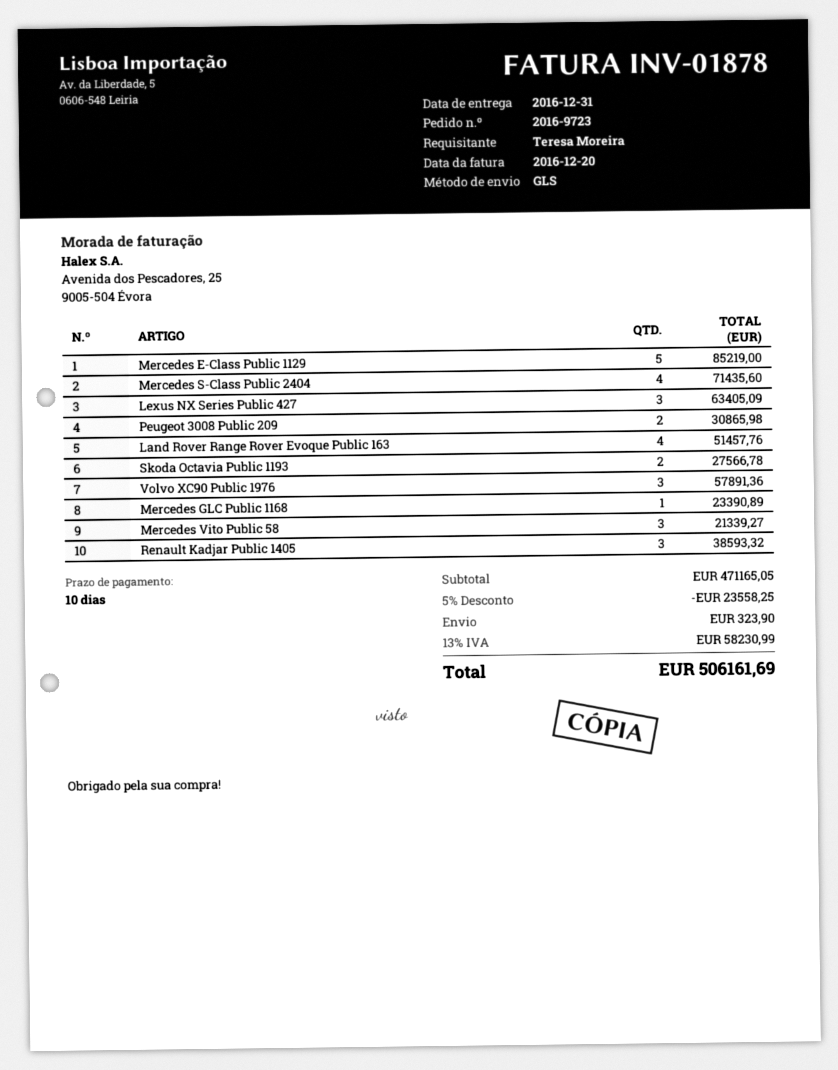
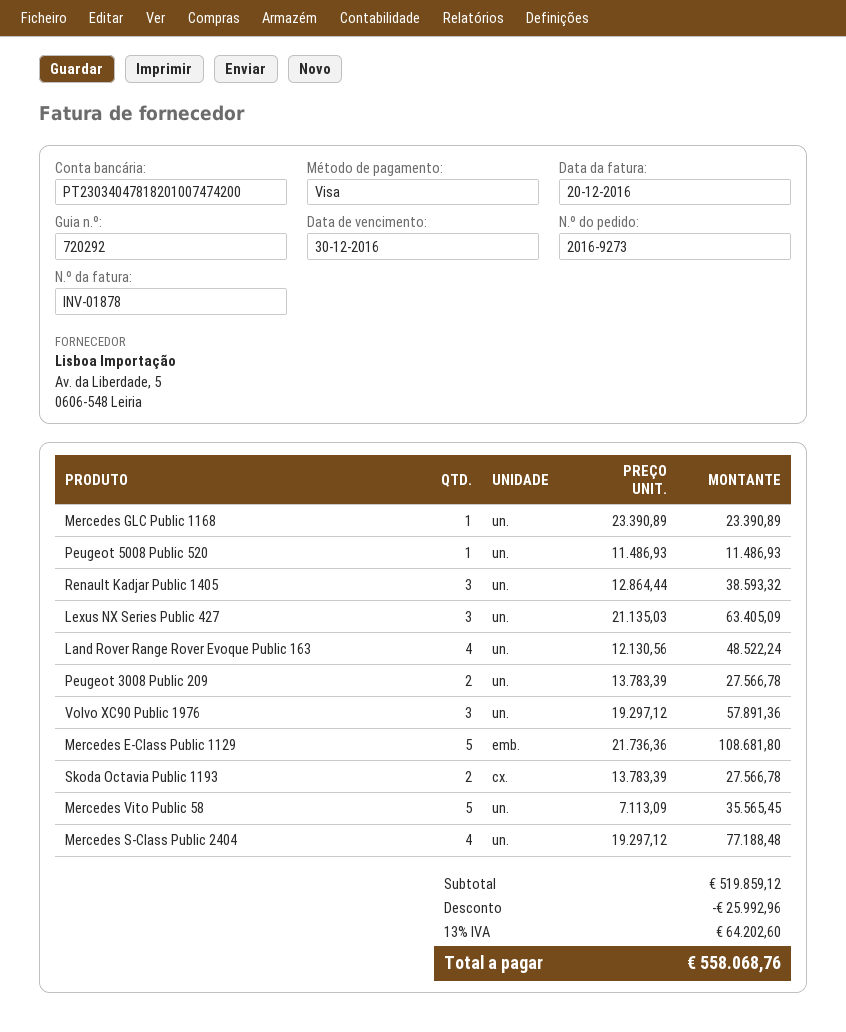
order number: 2016-9723 -> 2016-9273
Mercedes E-Class Public 1129: 5 for 85219.00 -> 5 for 108681.80
Mercedes S-Class Public 2404: 4 for 71435.60 -> 4 for 77188.48
Peugeot 3008 Public 209: 2 for 30865.98 -> 2 for 27566.78
Land Rover Range Rover Evoque Public 163: 4 for 51457.76 -> 4 for 48522.24
Mercedes Vito Public 58: 3 for 21339.27 -> 5 for 35565.45
Peugeot 5008 Public 520: none -> 1 for 11486.93
subtotal: 471165.05 -> 519859.12
discount: 23558.25 -> 25992.96
shipping: 323.90 -> none
tax: 13% = 58230.99 -> 13% = 64202.60
total: 506161.69 -> 558068.76

